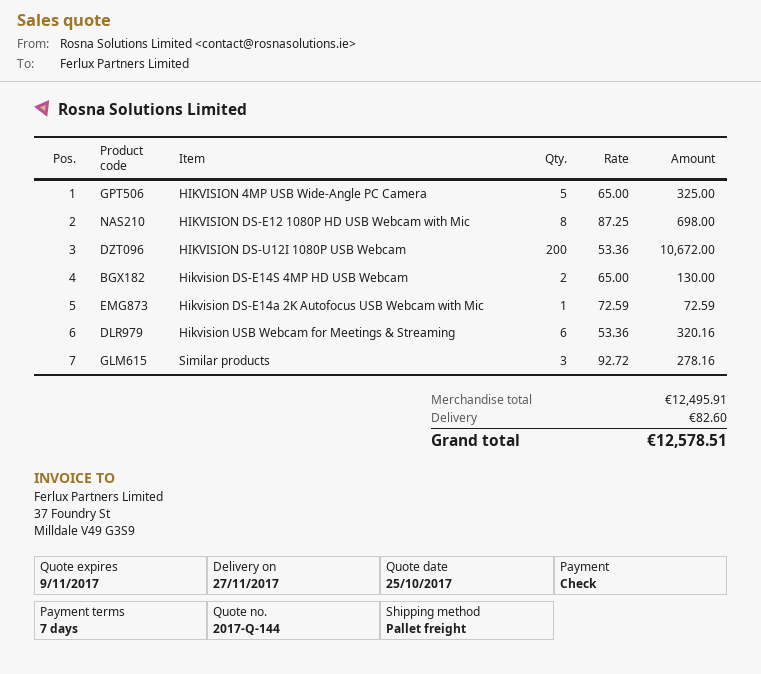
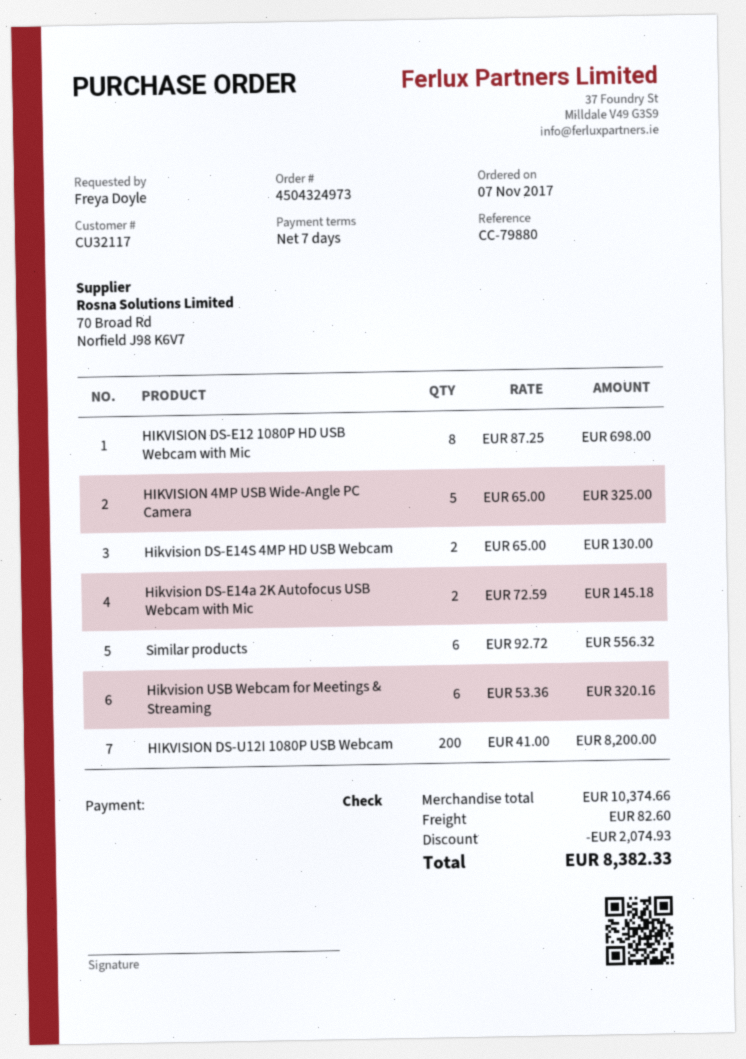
HIKVISION DS-U12I 1080P USB Webcam: 200 x 53.36 = 10672.00 -> 200 x 41.00 = 8200.00
Hikvision DS-E14a 2K Autofocus USB Webcam with Mic: 1 x 72.59 = 72.59 -> 2 x 72.59 = 145.18
Similar products: 3 x 92.72 = 278.16 -> 6 x 92.72 = 556.32
subtotal: 12495.91 -> 10374.66
discount: none -> 2074.93
total: 12578.51 -> 8382.33

